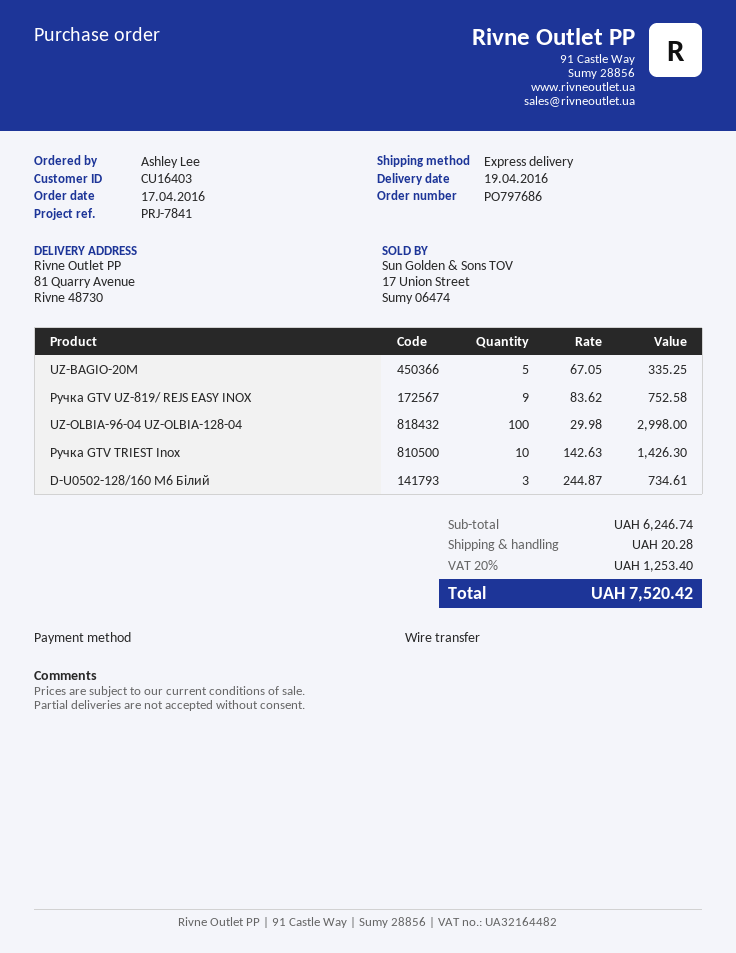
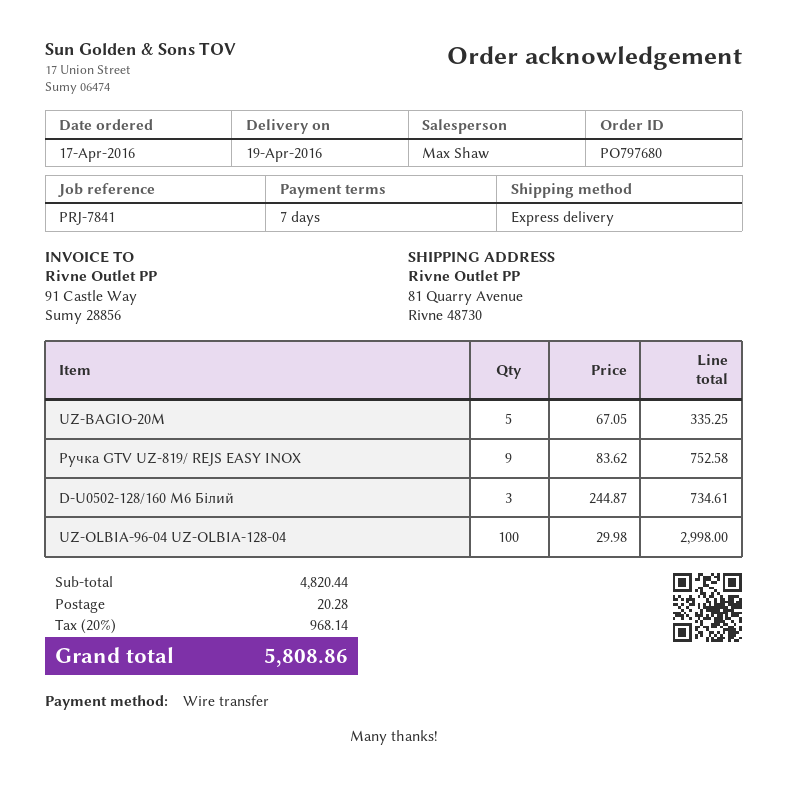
order number: PO797686 -> PO797680
Ручка GTV TRIEST Inox: 10 x 142.63 = 1426.30 -> none
subtotal: 6246.74 -> 4820.44
tax: 20% = 1253.40 -> 20% = 968.14
total: 7520.42 -> 5808.86

